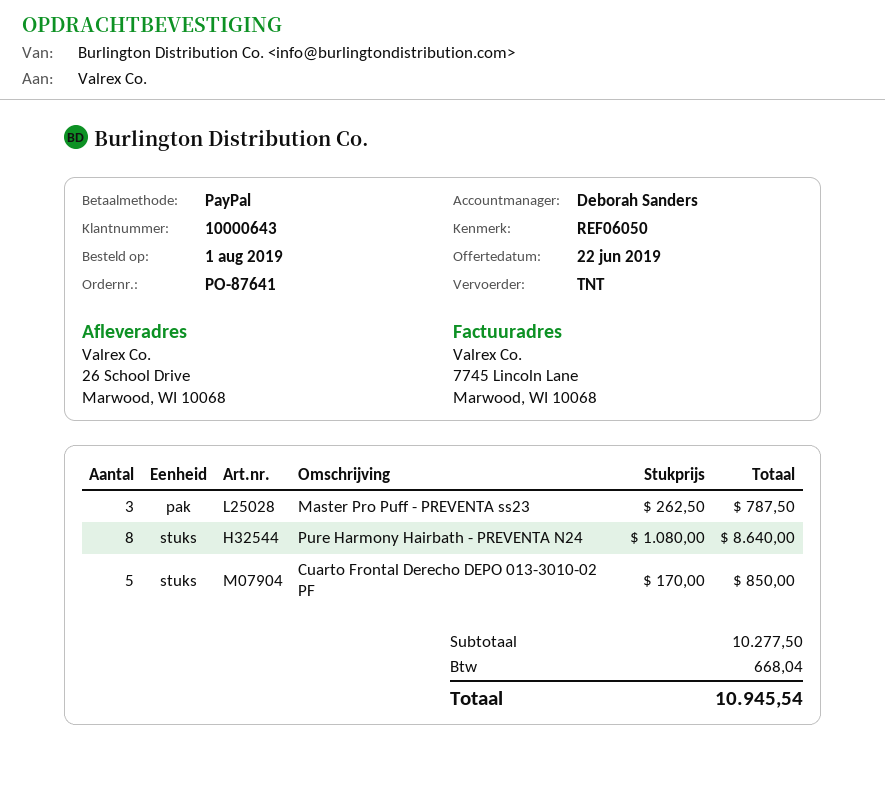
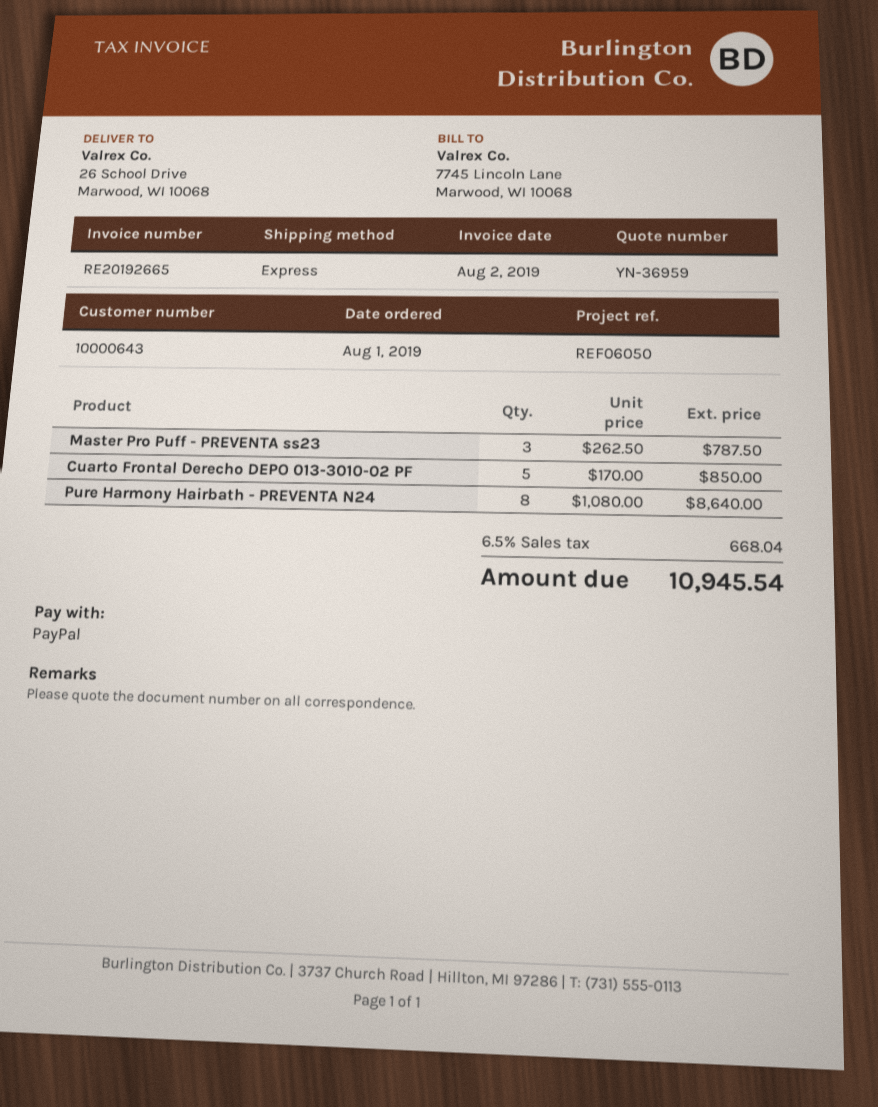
shipping method: TNT -> express

